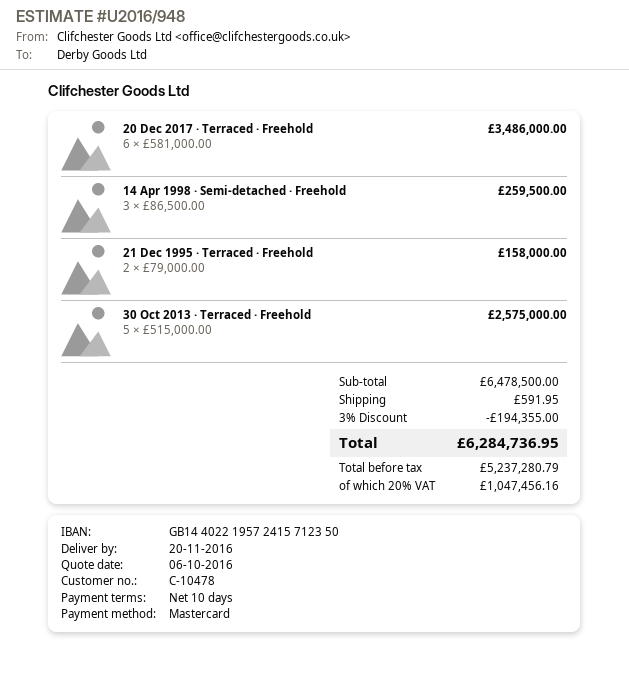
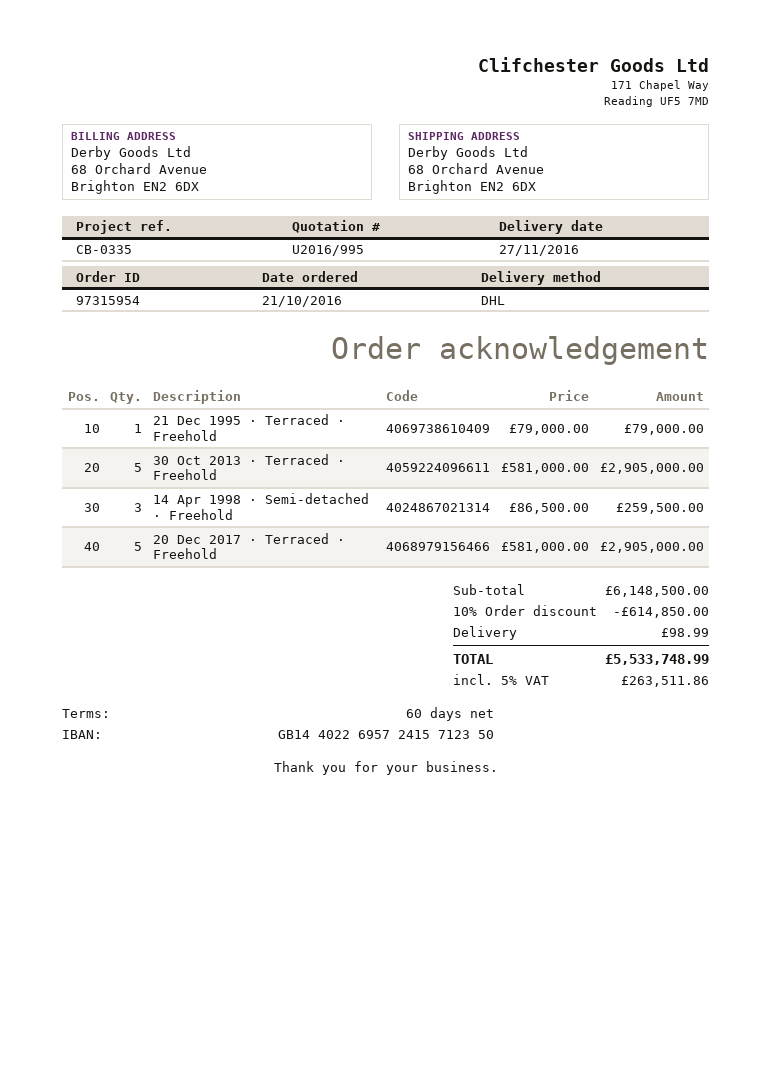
quote number: U2016/948 -> U2016/995
delivery date: 2016-11-20 -> 2016-11-27
payment terms: 10 days -> 60 days
bank account: GB14402219572415712350 -> GB14402269572415712350
20 Dec 2017 · Terraced · Freehold: 6 x 581000.00 = 3486000.00 -> 5 x 581000.00 = 2905000.00
21 Dec 1995 · Terraced · Freehold: 2 x 79000.00 = 158000.00 -> 1 x 79000.00 = 79000.00
30 Oct 2013 · Terraced · Freehold: 5 x 515000.00 = 2575000.00 -> 5 x 581000.00 = 2905000.00
subtotal: 6478500.00 -> 6148500.00
discount: 3% = 194355.00 -> 10% = 614850.00
shipping: 591.95 -> 98.99
tax: 20% = 1047456.16 -> 5% = 263511.86
total: 6284736.95 -> 5533748.99

